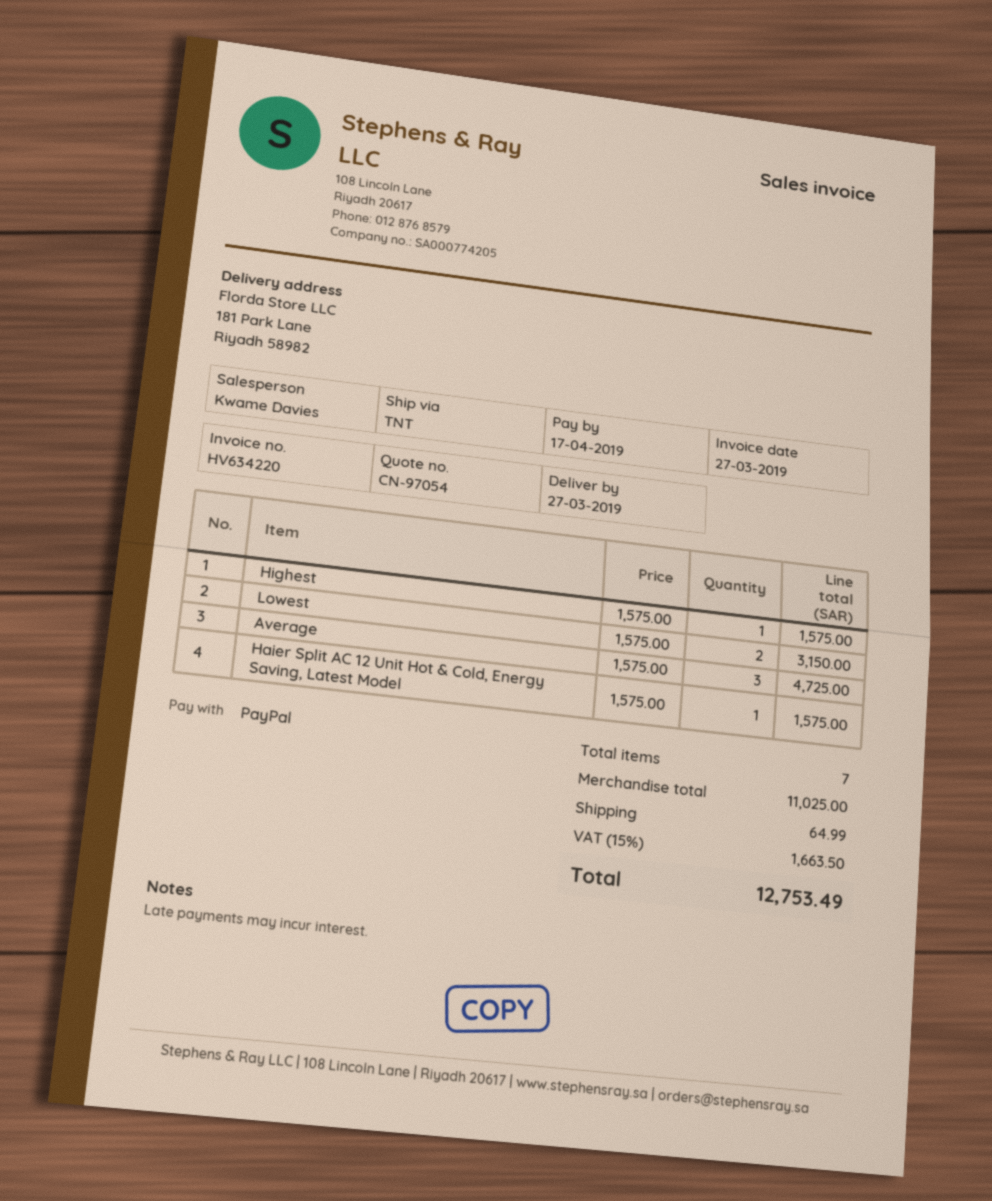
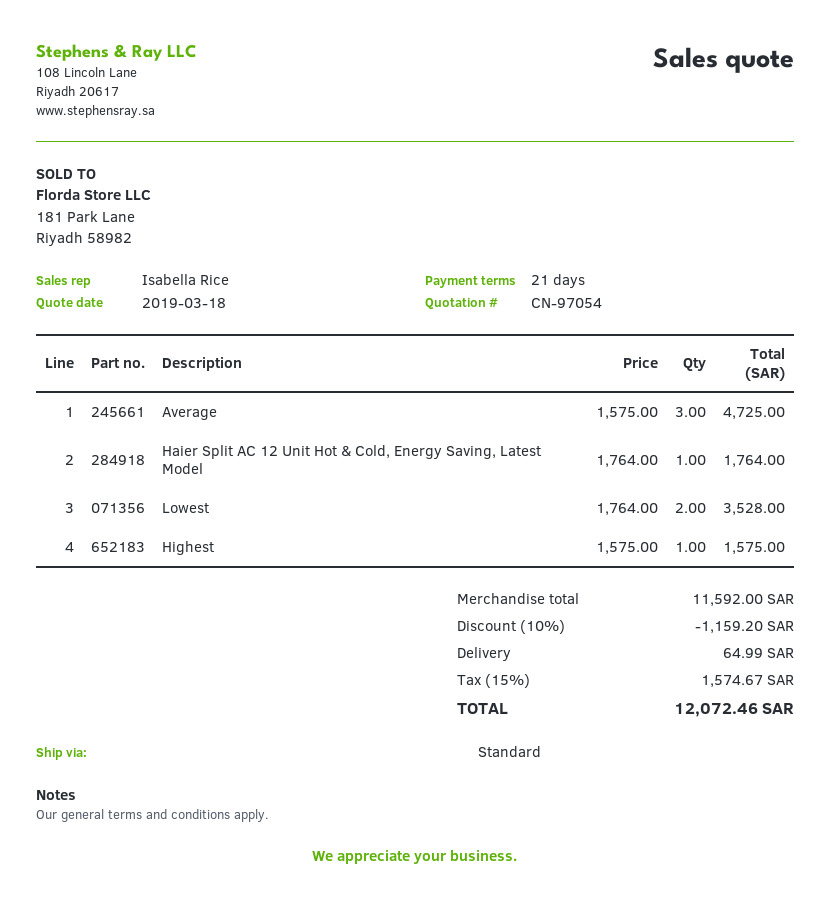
sales rep: Kwame Davies -> Isabella Rice
shipping method: TNT -> standard
Lowest: 2 x 1575.00 = 3150.00 -> 2 x 1764.00 = 3528.00
Haier Split AC 12 Unit Hot & Cold, Energy Saving, Latest Model: 1 x 1575.00 = 1575.00 -> 1 x 1764.00 = 1764.00
subtotal: 11025.00 -> 11592.00
discount: none -> 10% = 1159.20
tax: 15% = 1663.50 -> 15% = 1574.67
total: 12753.49 -> 12072.46

